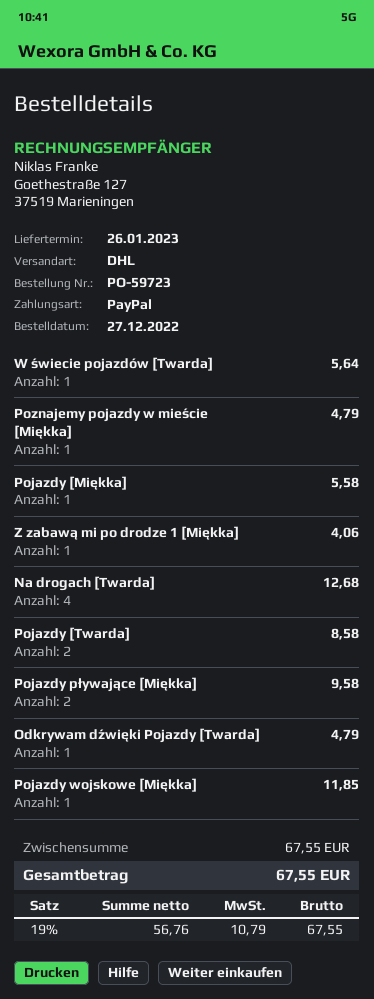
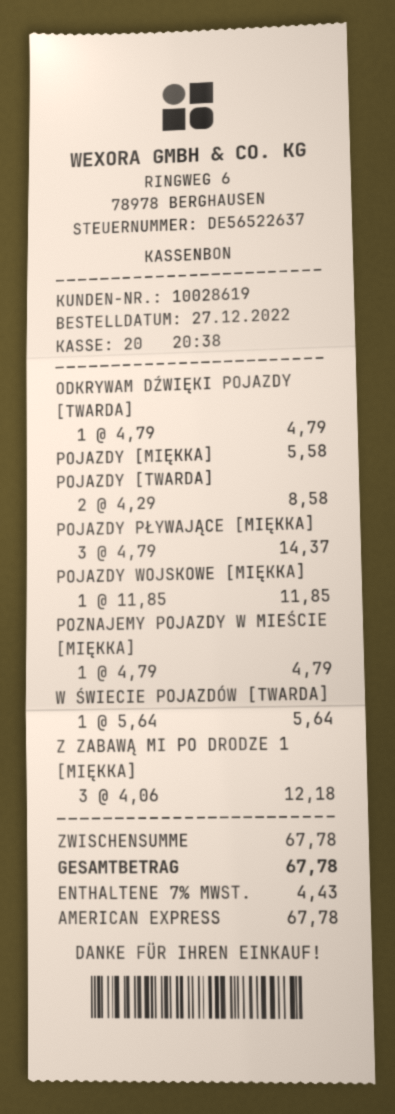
payment method: PayPal -> American Express
Z zabawą mi po drodze 1 [Miękka]: 1 for 4.06 -> 3 for 12.18
Na drogach [Twarda]: 4 for 12.68 -> none
Pojazdy pływające [Miękka]: 2 for 9.58 -> 3 for 14.37
subtotal: 67.55 -> 67.78
tax: 19% = 10.79 -> 7% = 4.43
total: 67.55 -> 67.78

